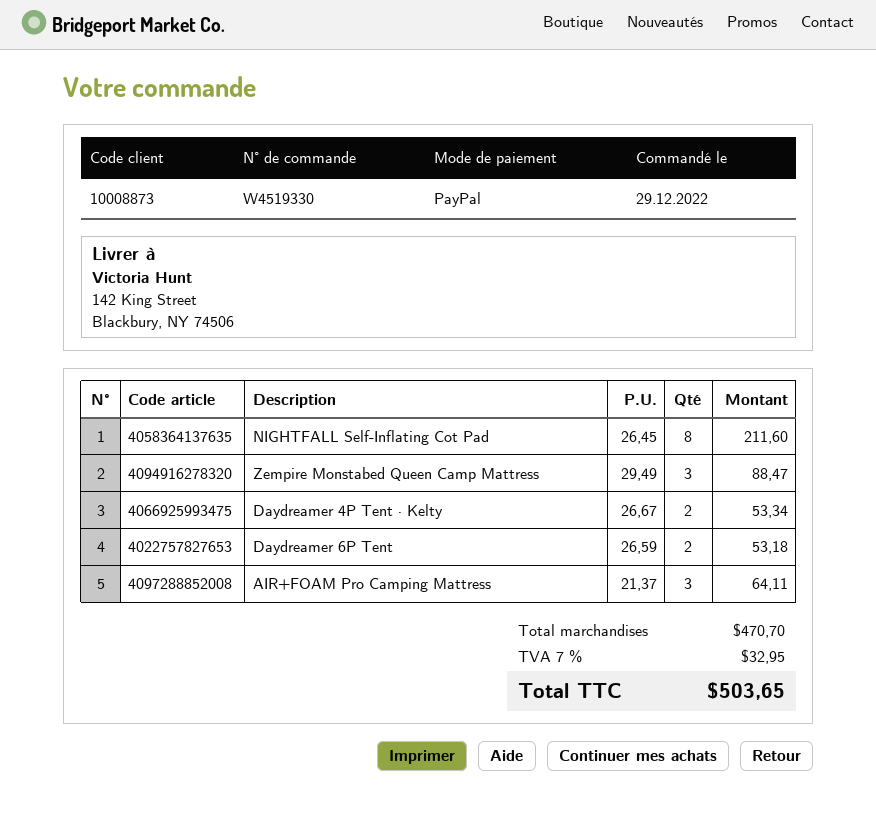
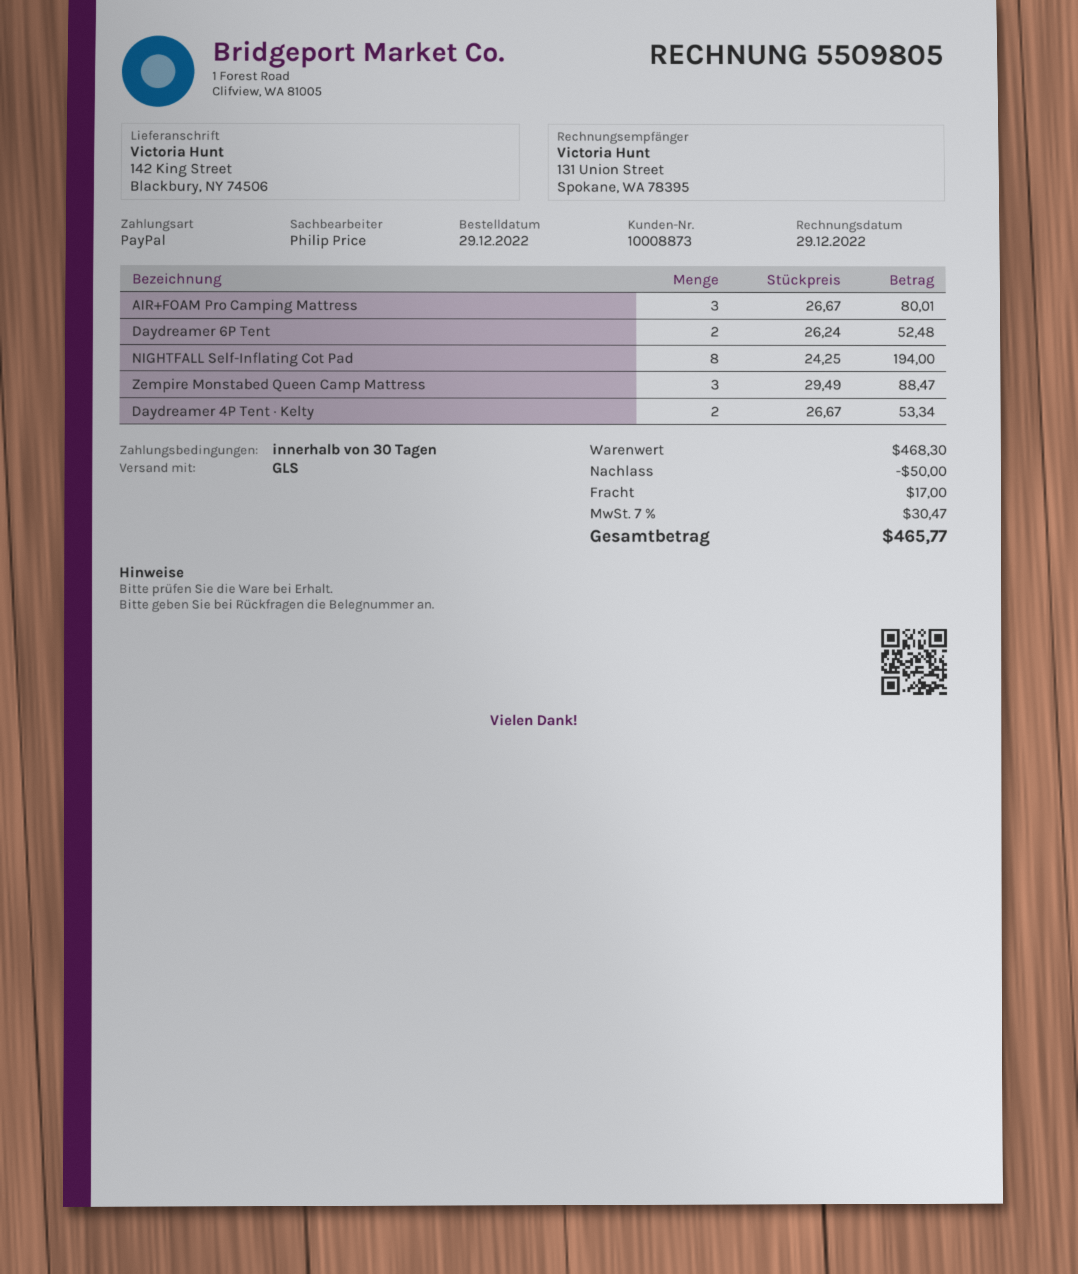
NIGHTFALL Self-Inflating Cot Pad: 8 x 26.45 = 211.60 -> 8 x 24.25 = 194.00
Daydreamer 6P Tent: 2 x 26.59 = 53.18 -> 2 x 26.24 = 52.48
AIR+FOAM Pro Camping Mattress: 3 x 21.37 = 64.11 -> 3 x 26.67 = 80.01
subtotal: 470.70 -> 468.30
discount: none -> 50.00
shipping: none -> 17.00
tax: 7% = 32.95 -> 7% = 30.47
total: 503.65 -> 465.77

